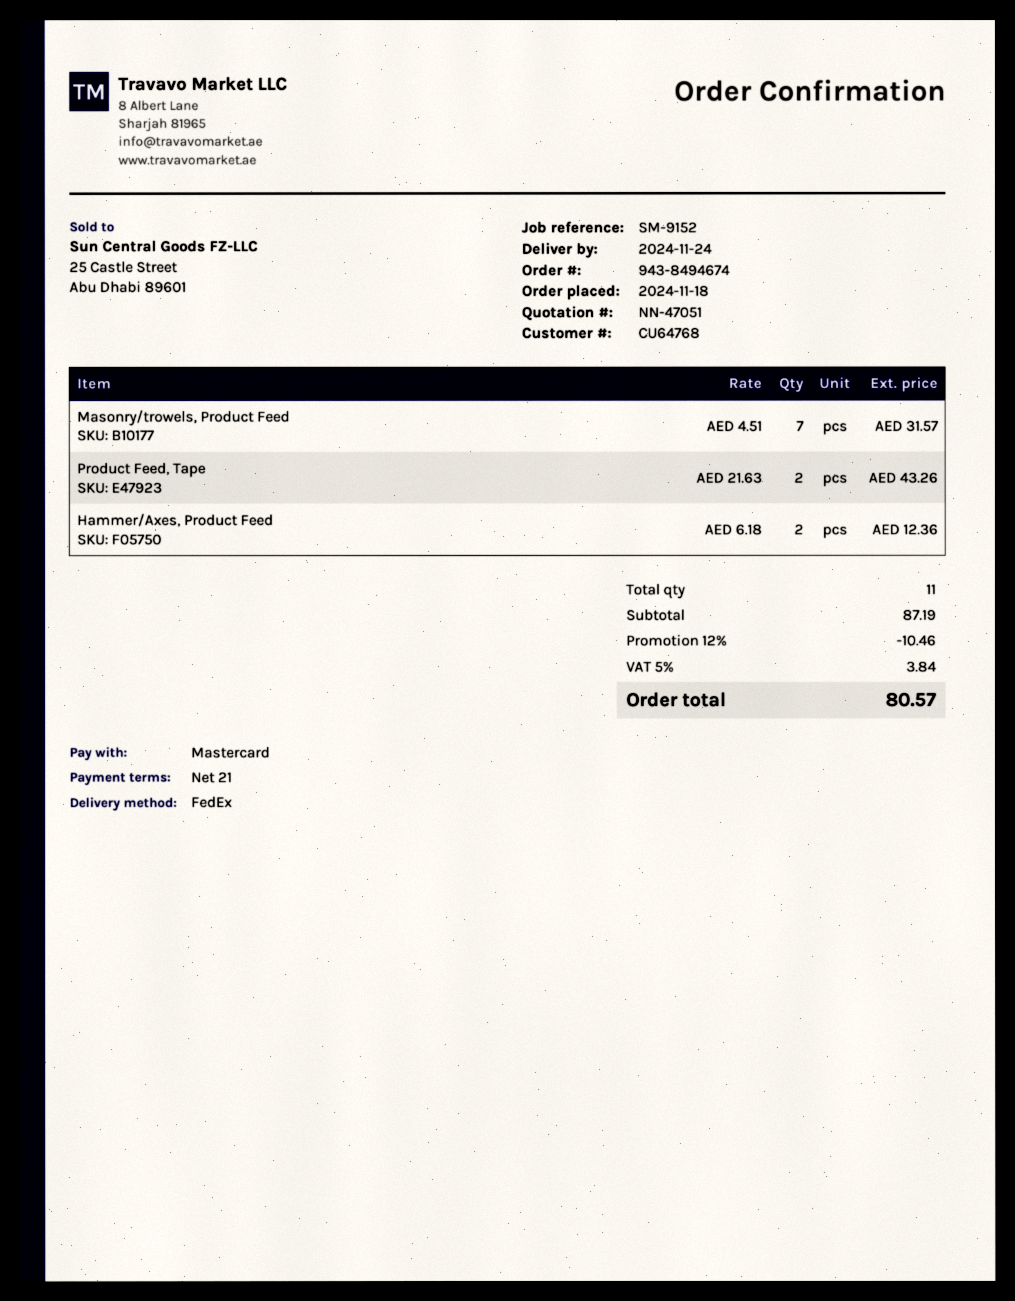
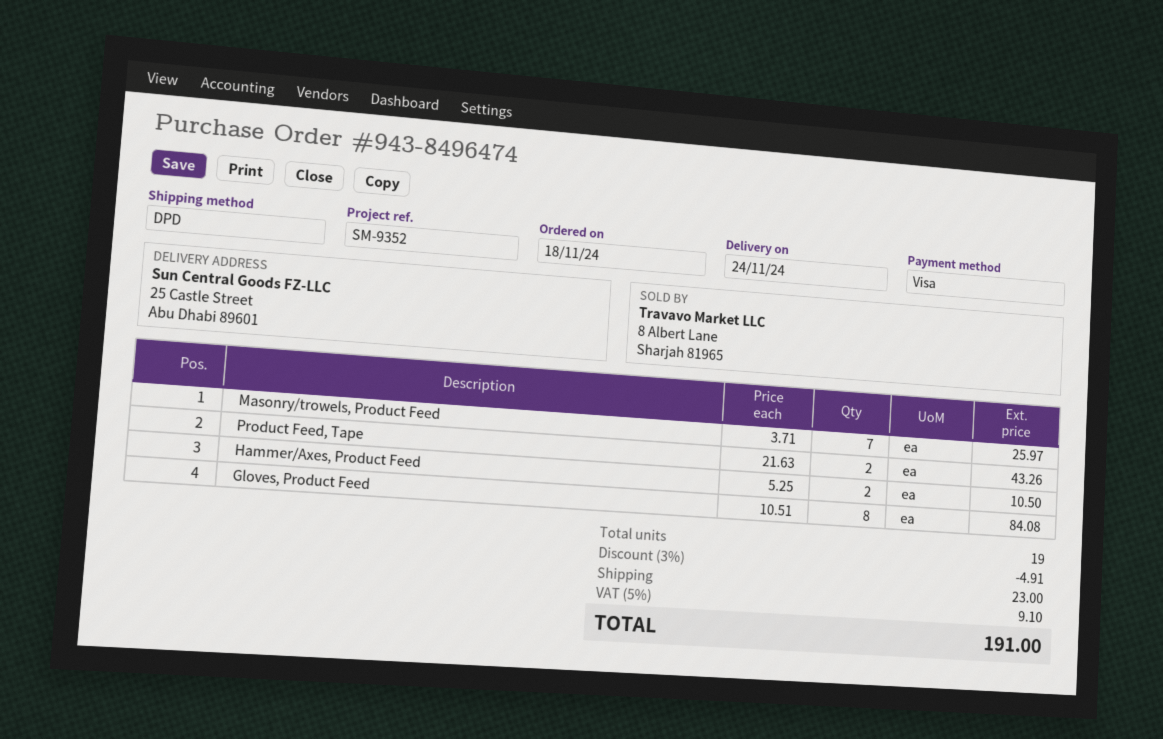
order number: 943-8494674 -> 943-8496474
reference: SM-9152 -> SM-9352
payment method: Mastercard -> Visa
shipping method: FedEx -> DPD
Masonry/trowels, Product Feed: 7 x 4.51 = 31.57 -> 7 x 3.71 = 25.97
Hammer/Axes, Product Feed: 2 x 6.18 = 12.36 -> 2 x 5.25 = 10.50
Gloves, Product Feed: none -> 8 x 10.51 = 84.08
total quantity: 11 -> 19
discount: 12% = 10.46 -> 3% = 4.91
shipping: none -> 23.00
tax: 5% = 3.84 -> 5% = 9.10
total: 80.57 -> 191.00

